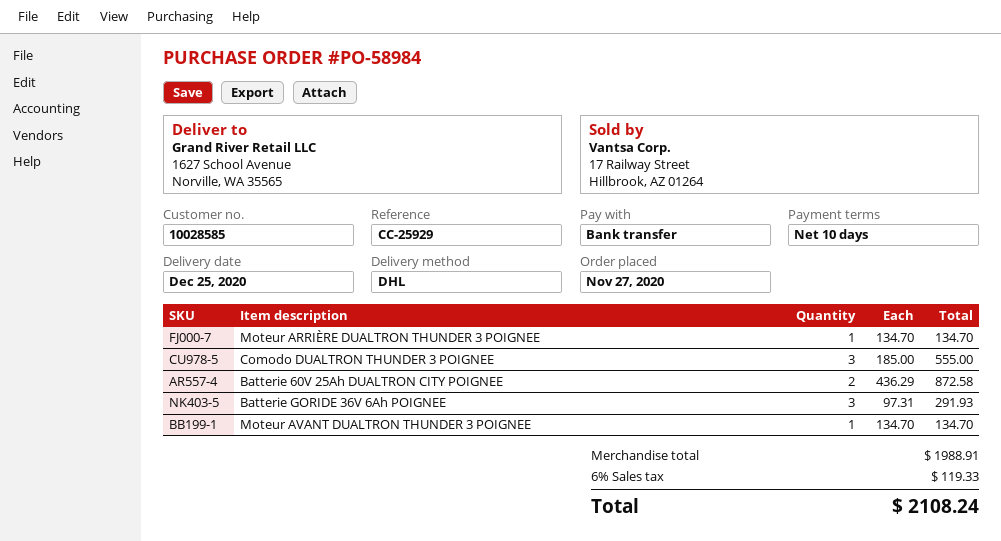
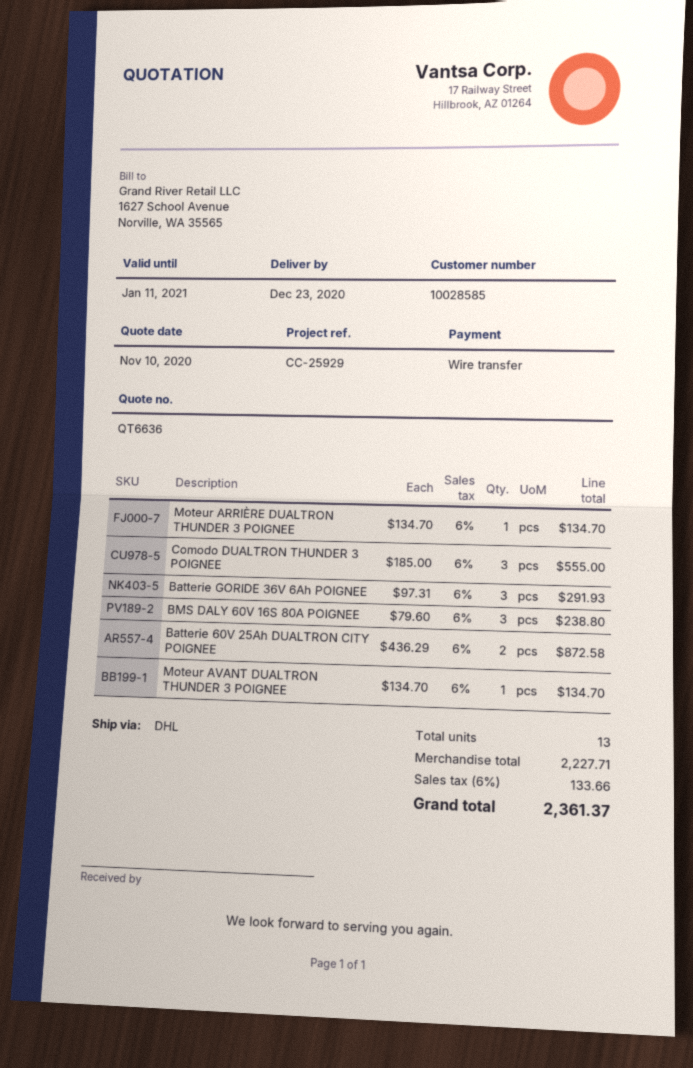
delivery date: 2020-12-25 -> 2020-12-23
BMS DALY 60V 16S 80A POIGNEE: none -> 3 x 79.60 = 238.80
subtotal: 1988.91 -> 2227.71
tax: 6% = 119.33 -> 6% = 133.66
total: 2108.24 -> 2361.37

